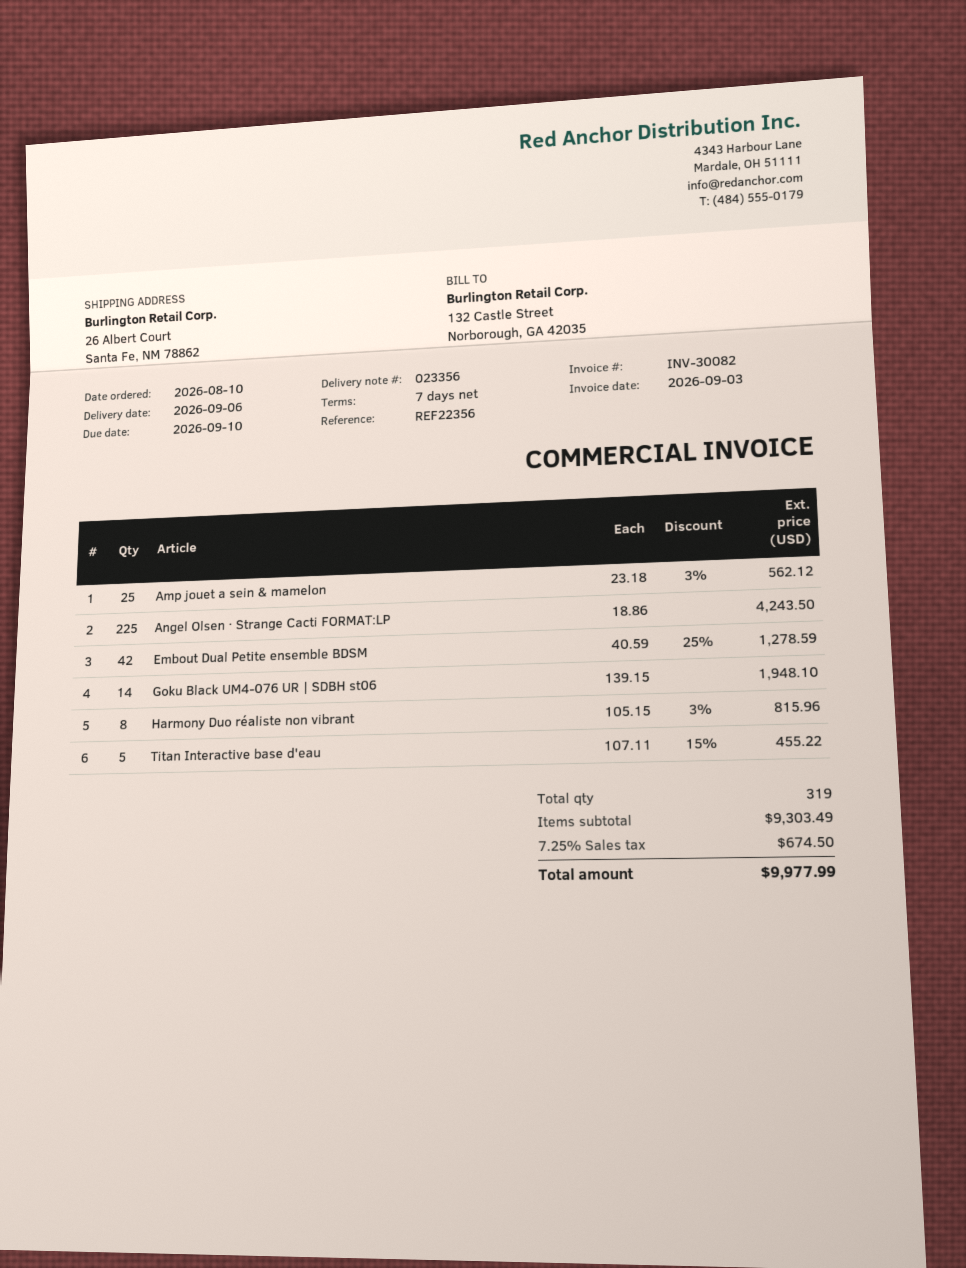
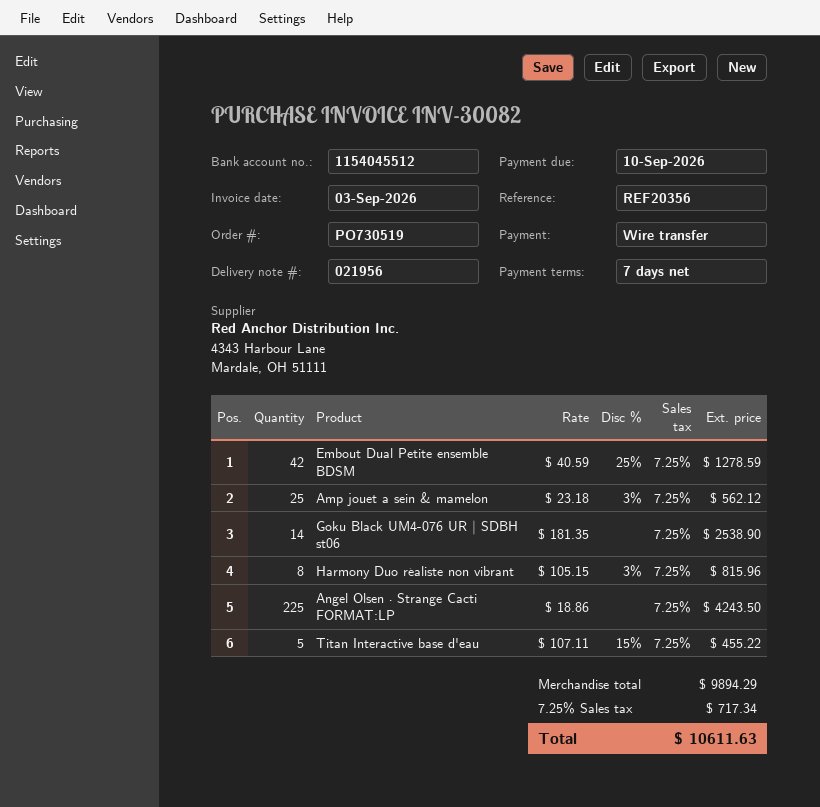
delivery note number: 023356 -> 021956
reference: REF22356 -> REF20356
Goku Black UM4-076 UR | SDBH st06: 14 x 139.15 = 1948.10 -> 14 x 181.35 = 2538.90
subtotal: 9303.49 -> 9894.29
tax: 7.25% = 674.50 -> 7.25% = 717.34
total: 9977.99 -> 10611.63

